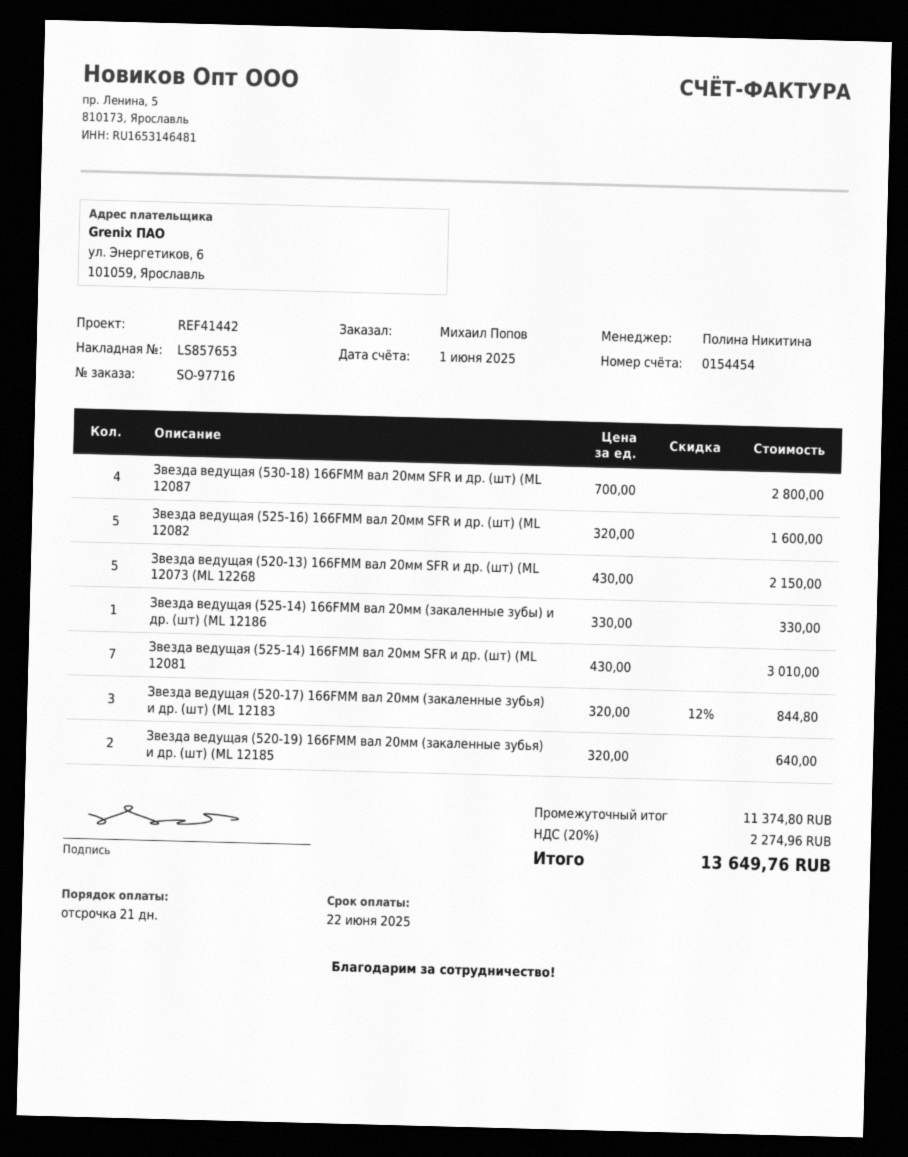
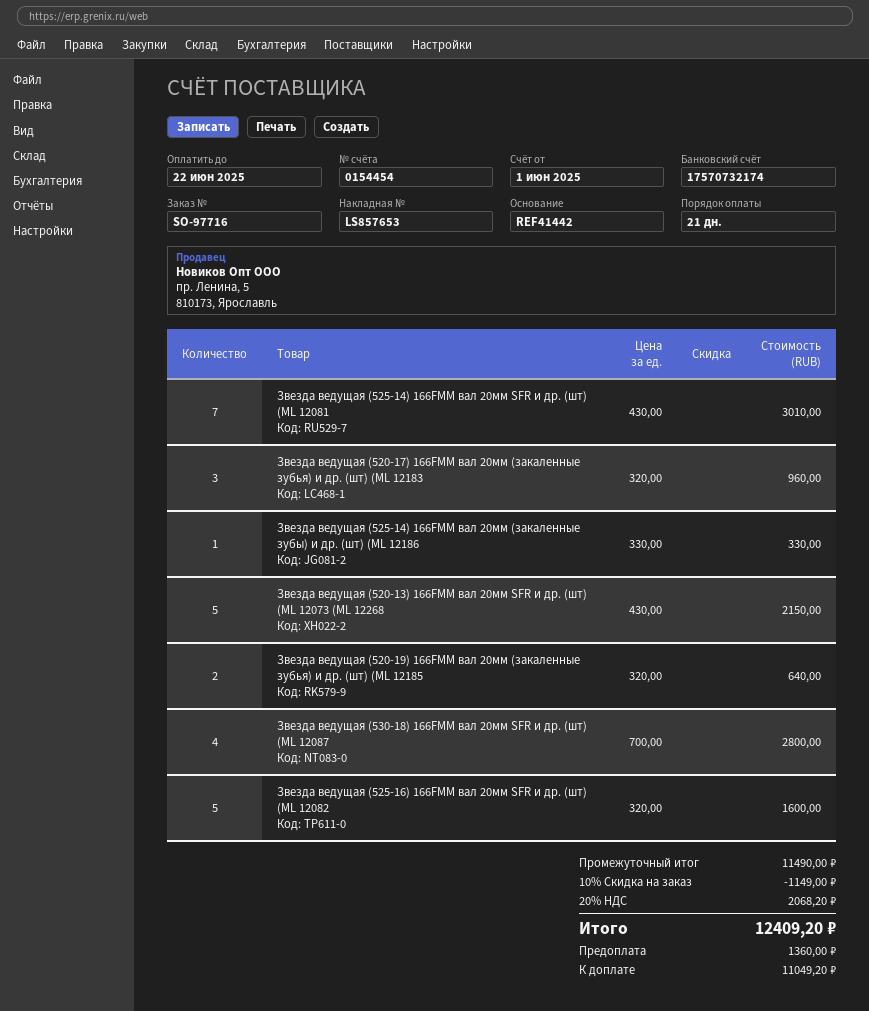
Звезда ведущая (520-17) 166FMM вал 20мм (закаленные зубья) и др. (шт) (ML 12183: 3 x 320.00 - 12% = 844.80 -> 3 x 320.00 = 960.00
subtotal: 11374.80 -> 11490.00
discount: none -> 10% = 1149.00
tax: 20% = 2274.96 -> 20% = 2068.20
total: 13649.76 -> 12409.20

